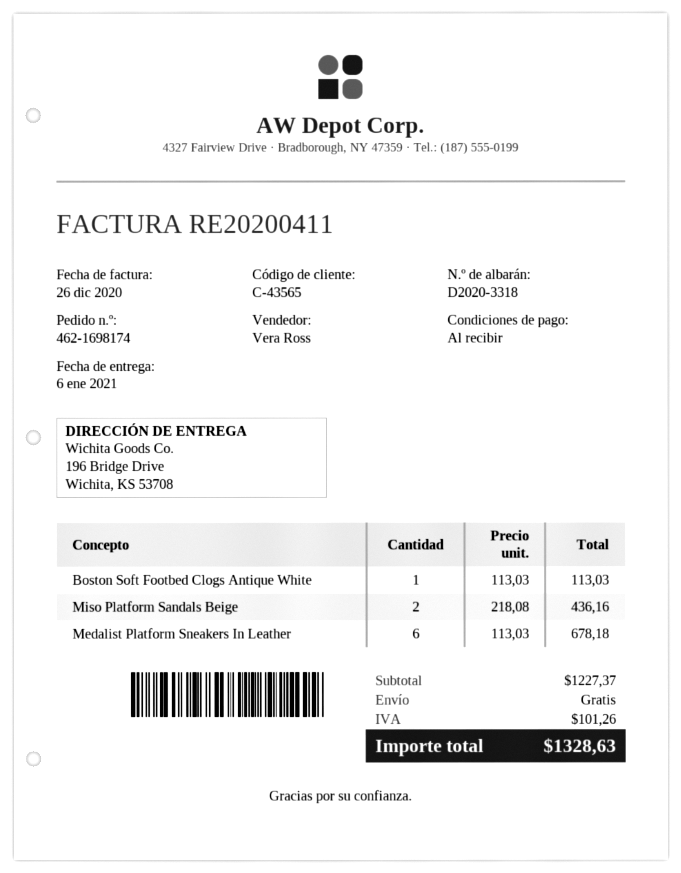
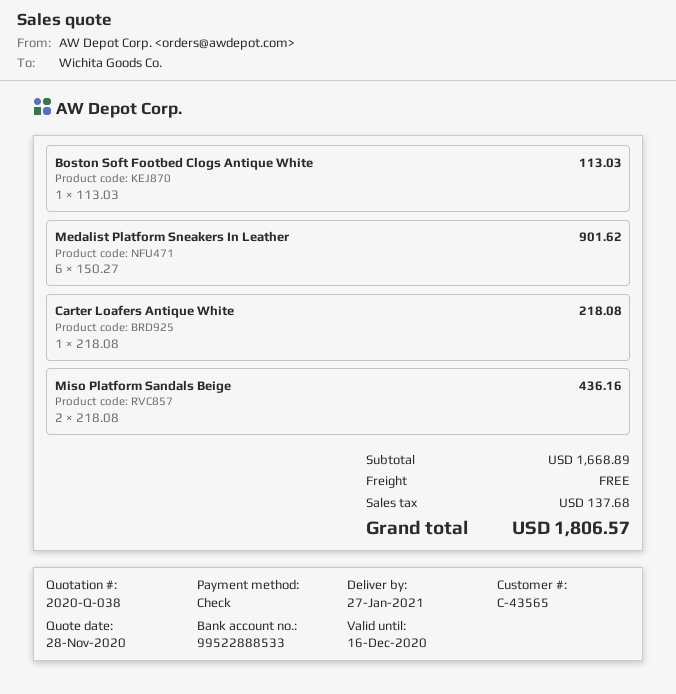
delivery date: 2021-01-06 -> 2021-01-27
Medalist Platform Sneakers In Leather: 6 x 113.03 = 678.18 -> 6 x 150.27 = 901.62
Carter Loafers Antique White: none -> 1 x 218.08 = 218.08
subtotal: 1227.37 -> 1668.89
tax: 101.26 -> 137.68
total: 1328.63 -> 1806.57

